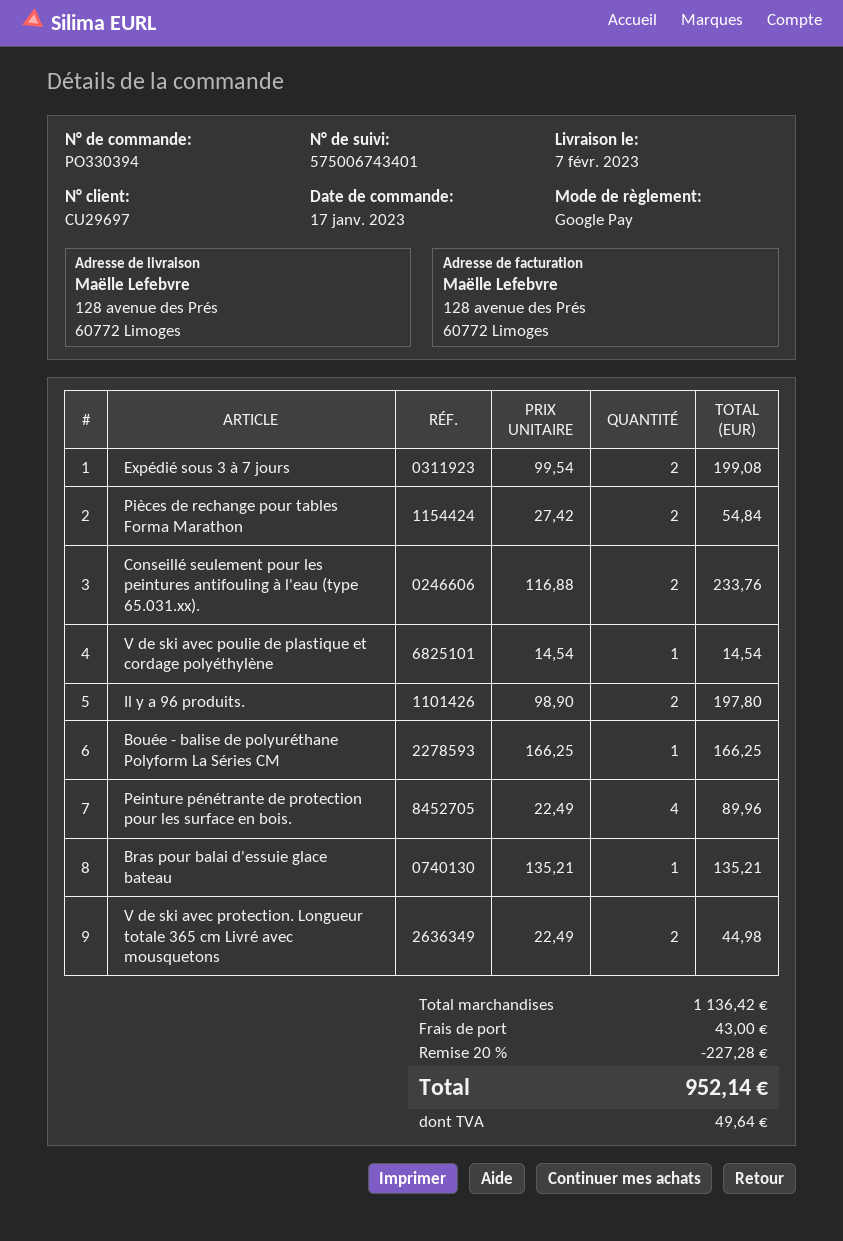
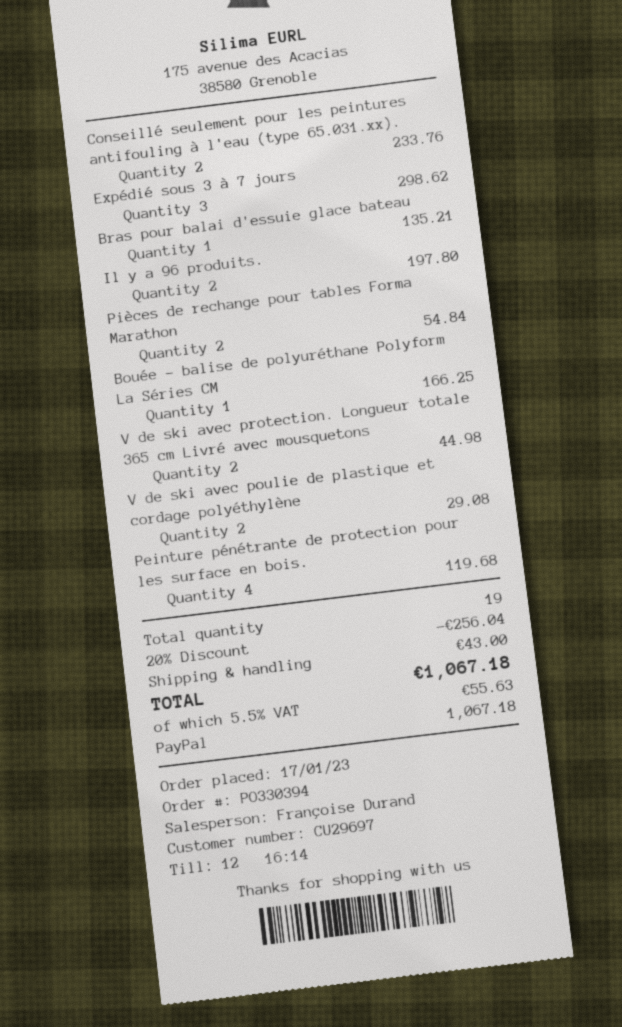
payment method: Google Pay -> PayPal
Expédié sous 3 à 7 jours: 2 for 199.08 -> 3 for 298.62
V de ski avec poulie de plastique et cordage polyéthylène: 1 for 14.54 -> 2 for 29.08
Peinture pénétrante de protection pour les surface en bois.: 4 for 89.96 -> 4 for 119.68
discount: 20% = 227.28 -> 20% = 256.04
tax: 49.64 -> 55.63
total: 952.14 -> 1067.18

